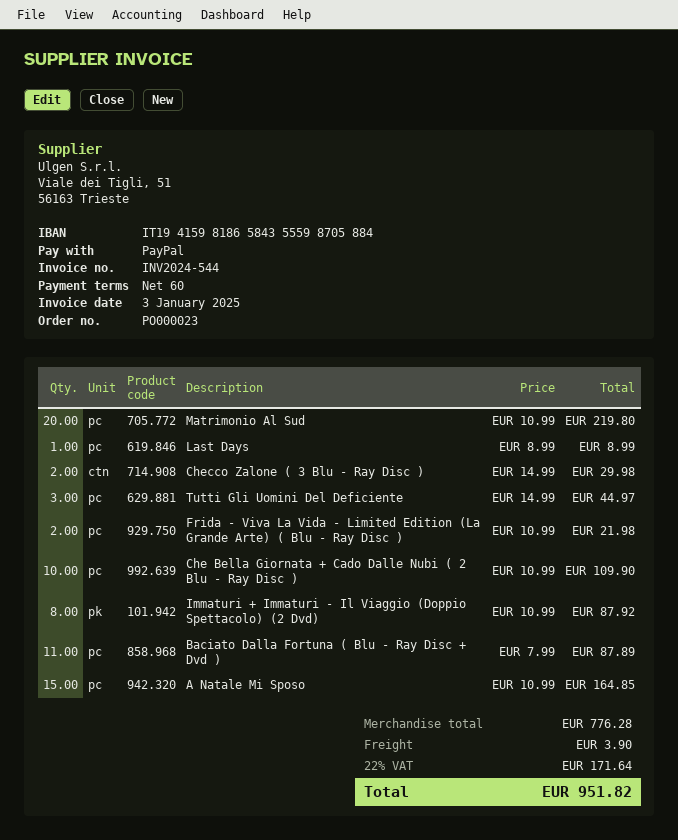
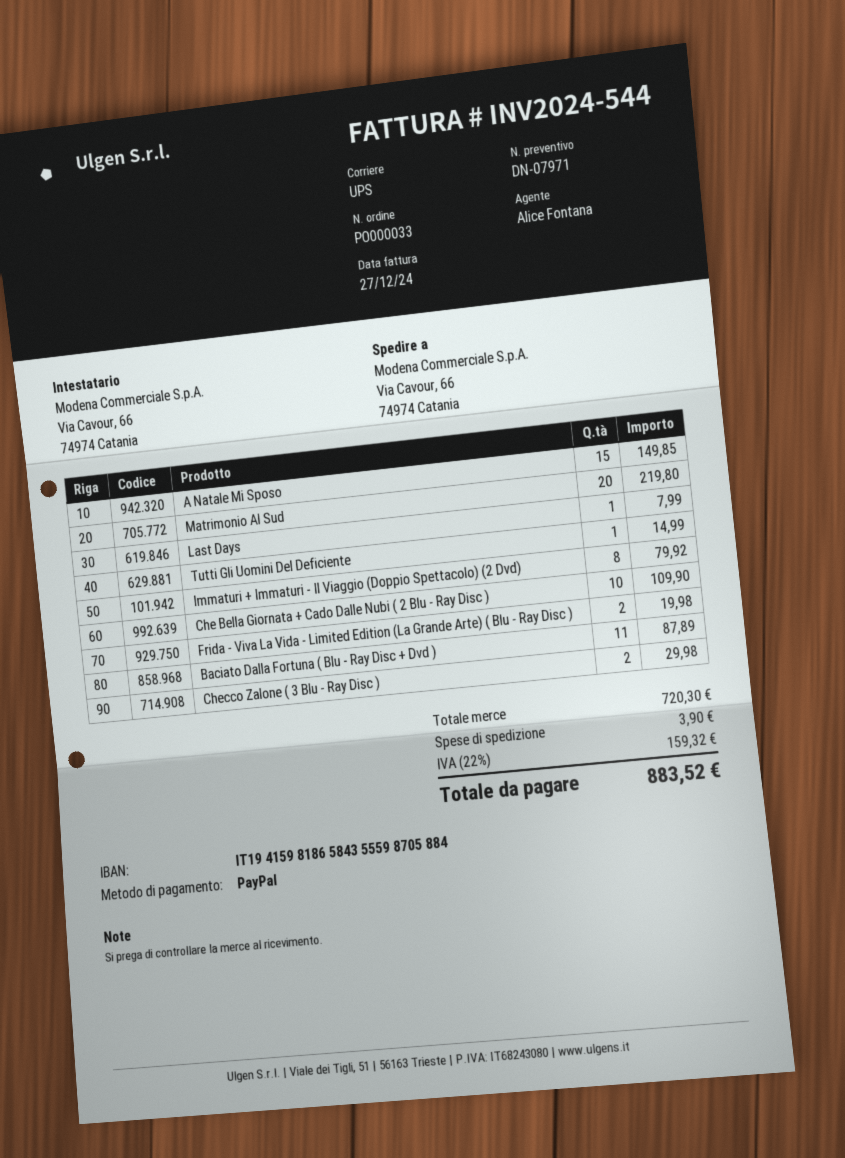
order number: PO000023 -> PO000033
invoice date: 2025-01-03 -> 2024-12-27
Last Days: 1 for 8.99 -> 1 for 7.99
Tutti Gli Uomini Del Deficiente: 3 for 44.97 -> 1 for 14.99
Frida - Viva La Vida - Limited Edition (La Grande Arte) ( Blu - Ray Disc ): 2 for 21.98 -> 2 for 19.98
Immaturi + Immaturi - Il Viaggio (Doppio Spettacolo) (2 Dvd): 8 for 87.92 -> 8 for 79.92
A Natale Mi Sposo: 15 for 164.85 -> 15 for 149.85
subtotal: 776.28 -> 720.30
tax: 22% = 171.64 -> 22% = 159.32
total: 951.82 -> 883.52

